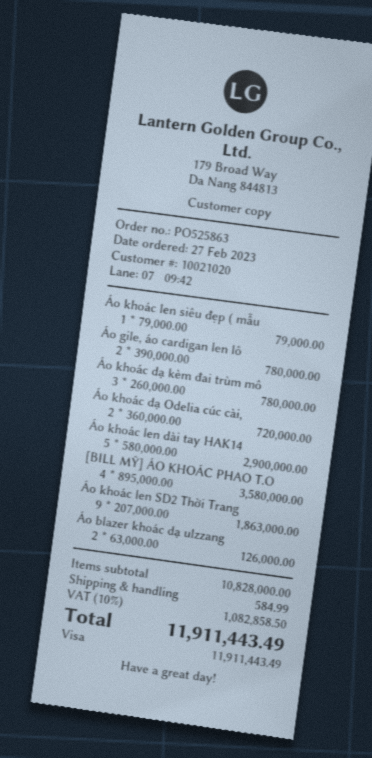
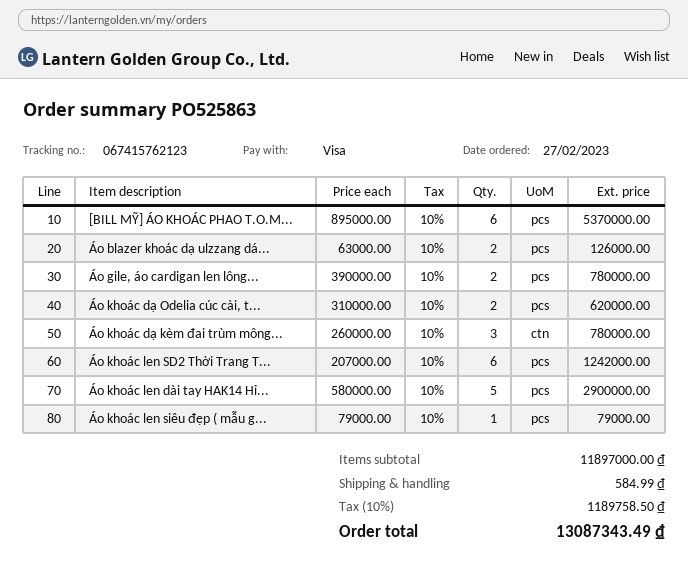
Áo khoác dạ Odelia cúc cài,: 2 x 360000.00 = 720000.00 -> 2 x 310000.00 = 620000.00
[BILL MỸ] ÁO KHOÁC PHAO T.O: 4 x 895000.00 = 3580000.00 -> 6 x 895000.00 = 5370000.00
Áo khoác len SD2 Thời Trang: 9 x 207000.00 = 1863000.00 -> 6 x 207000.00 = 1242000.00
subtotal: 10828000.00 -> 11897000.00
tax: 10% = 1082858.50 -> 10% = 1189758.50
total: 11911443.49 -> 13087343.49

